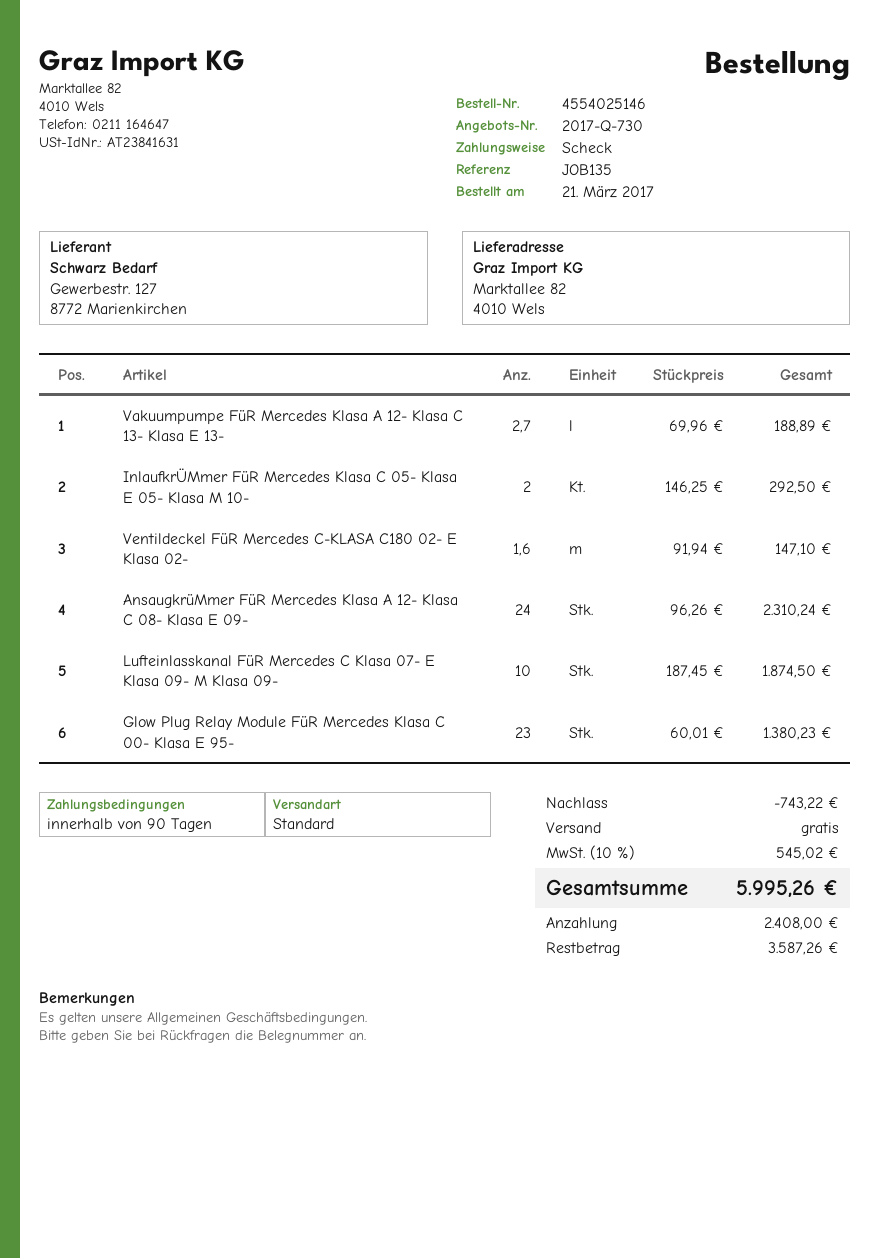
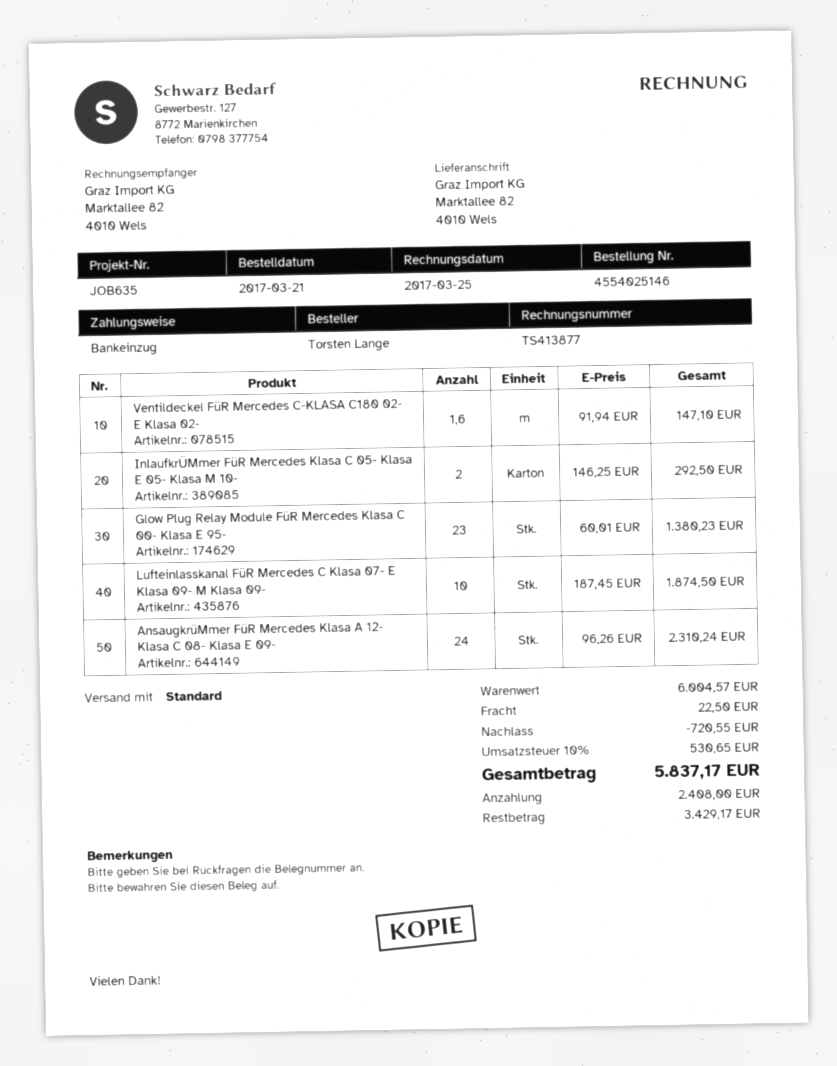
reference: JOB135 -> JOB635
payment method: cheque -> direct debit
Vakuumpumpe FüR Mercedes Klasa A 12- Klasa C 13- Klasa E 13-: 2.7 x 69.96 = 188.89 -> none
discount: 743.22 -> 720.55
shipping: 0.00 -> 22.50
tax: 10% = 545.02 -> 10% = 530.65
total: 5995.26 -> 5837.17
balance: 3587.26 -> 3429.17

